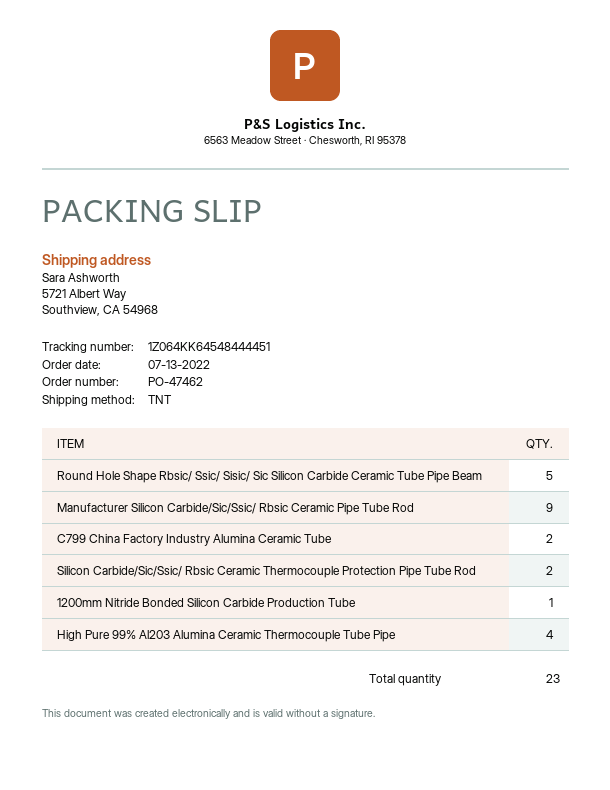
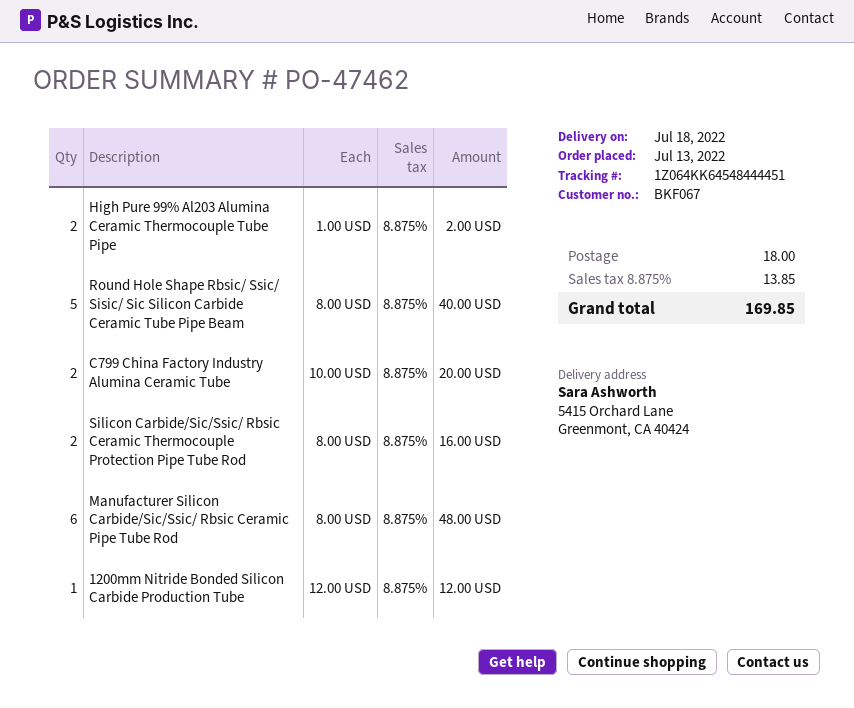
ship to: 5721 Albert Way, Southview, CA 54968 -> 5415 Orchard Lane, Greenmont, CA 40424
Manufacturer Silicon Carbide/Sic/Ssic/ Rbsic Ceramic Pipe Tube Rod: 9 -> 6
High Pure 99% Al203 Alumina Ceramic Thermocouple Tube Pipe: 4 -> 2

